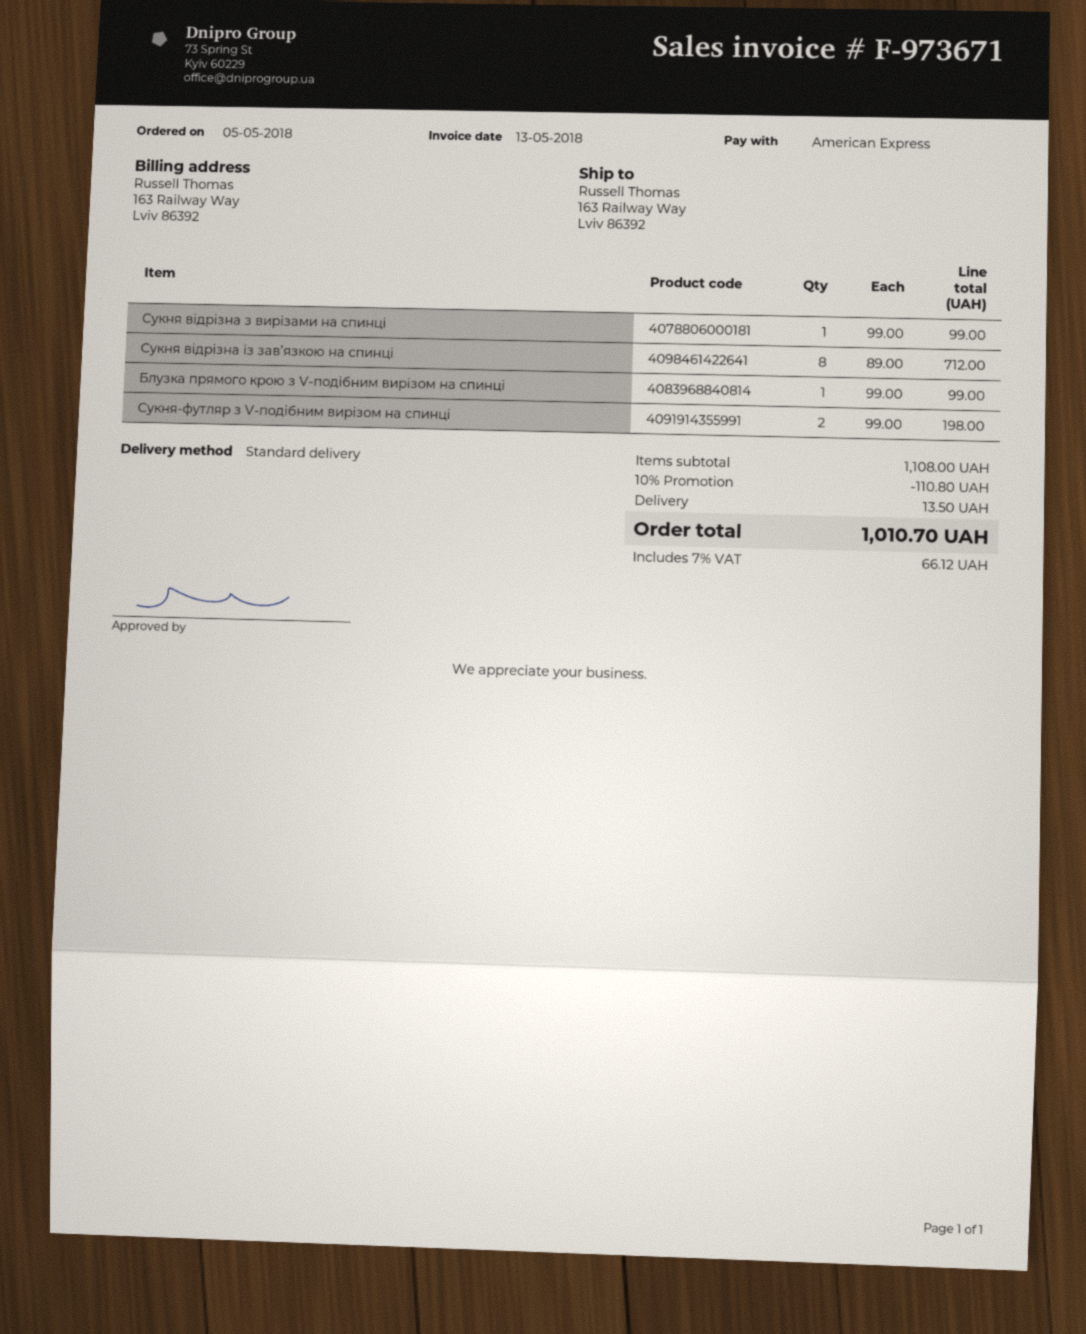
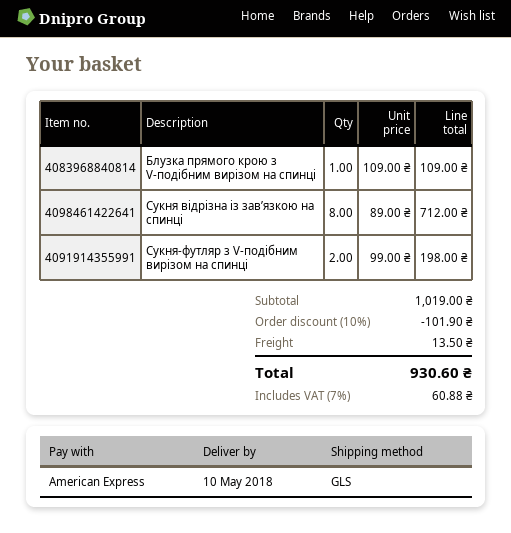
shipping method: standard -> GLS
Сукня відрізна з вирізами на спинці: 1 x 99.00 = 99.00 -> none
Блузка прямого крою з V-подібним вирізом на спинці: 1 x 99.00 = 99.00 -> 1 x 109.00 = 109.00
subtotal: 1108.00 -> 1019.00
discount: 10% = 110.80 -> 10% = 101.90
tax: 7% = 66.12 -> 7% = 60.88
total: 1010.70 -> 930.60

